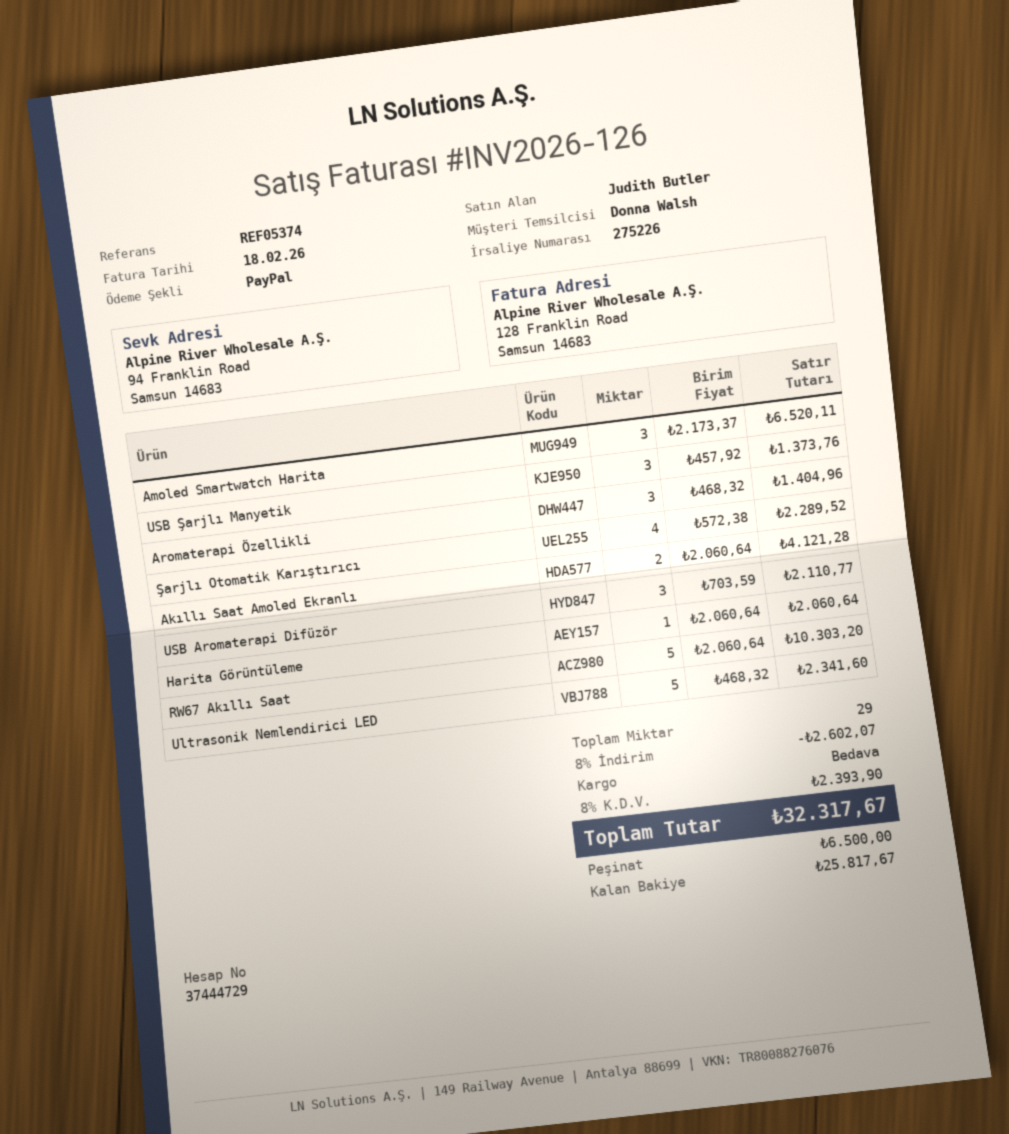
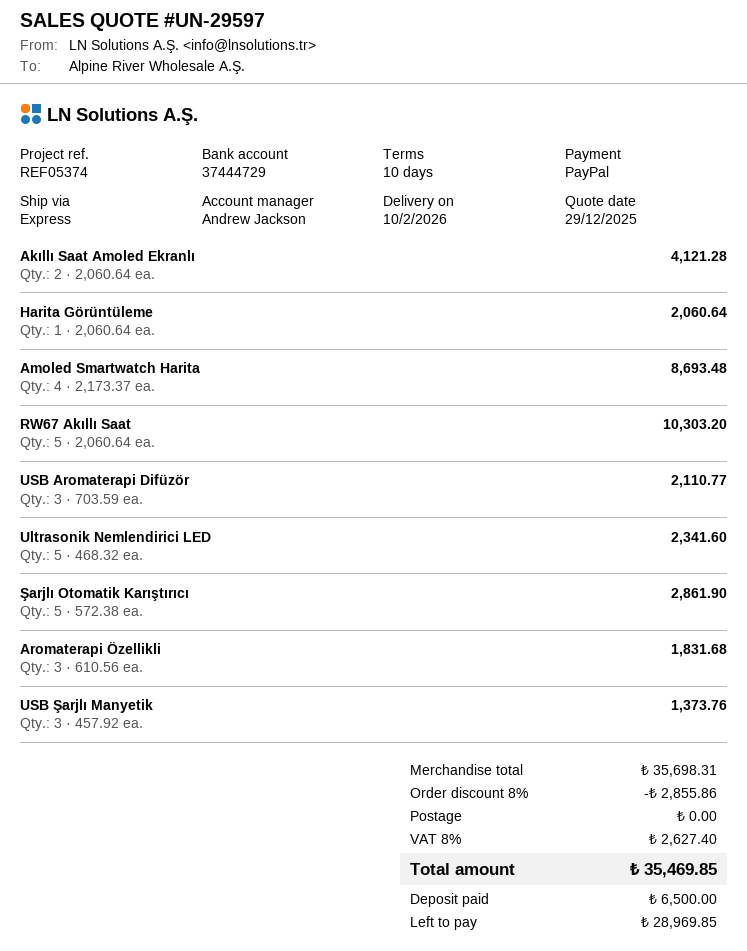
sales rep: Donna Walsh -> Andrew Jackson
Amoled Smartwatch Harita: 3 x 2173.37 = 6520.11 -> 4 x 2173.37 = 8693.48
Aromaterapi Özellikli: 3 x 468.32 = 1404.96 -> 3 x 610.56 = 1831.68
Şarjlı Otomatik Karıştırıcı: 4 x 572.38 = 2289.52 -> 5 x 572.38 = 2861.90
discount: 8% = 2602.07 -> 8% = 2855.86
tax: 8% = 2393.90 -> 8% = 2627.40
total: 32317.67 -> 35469.85
balance: 25817.67 -> 28969.85

